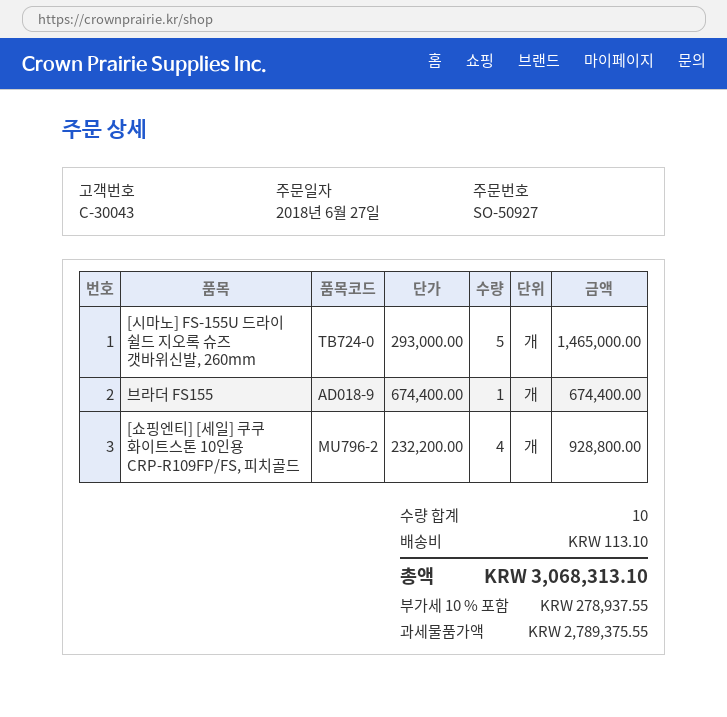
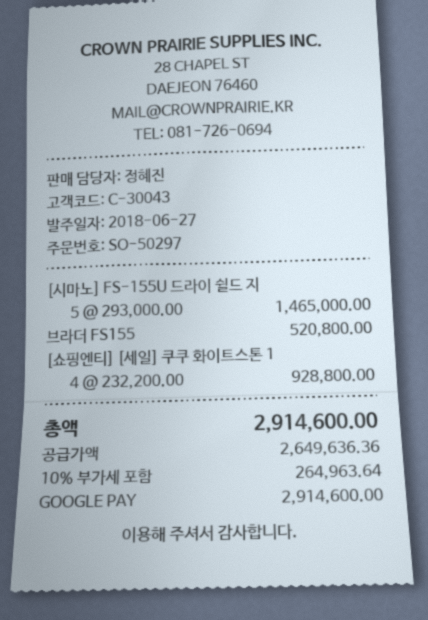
order number: SO-50927 -> SO-50297
브라더 FS155: 1 x 674400.00 = 674400.00 -> 1 x 520800.00 = 520800.00
shipping: 113.10 -> none
net: 2789375.55 -> 2649636.36
tax: 10% = 278937.55 -> 10% = 264963.64
total: 3068313.10 -> 2914600.00

